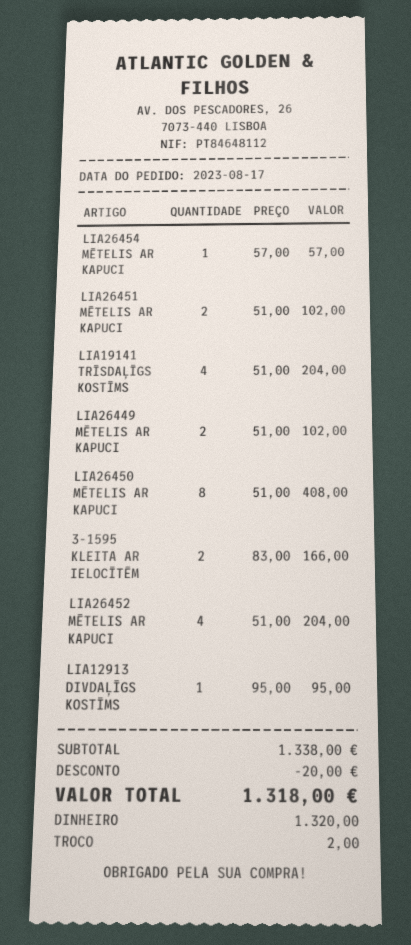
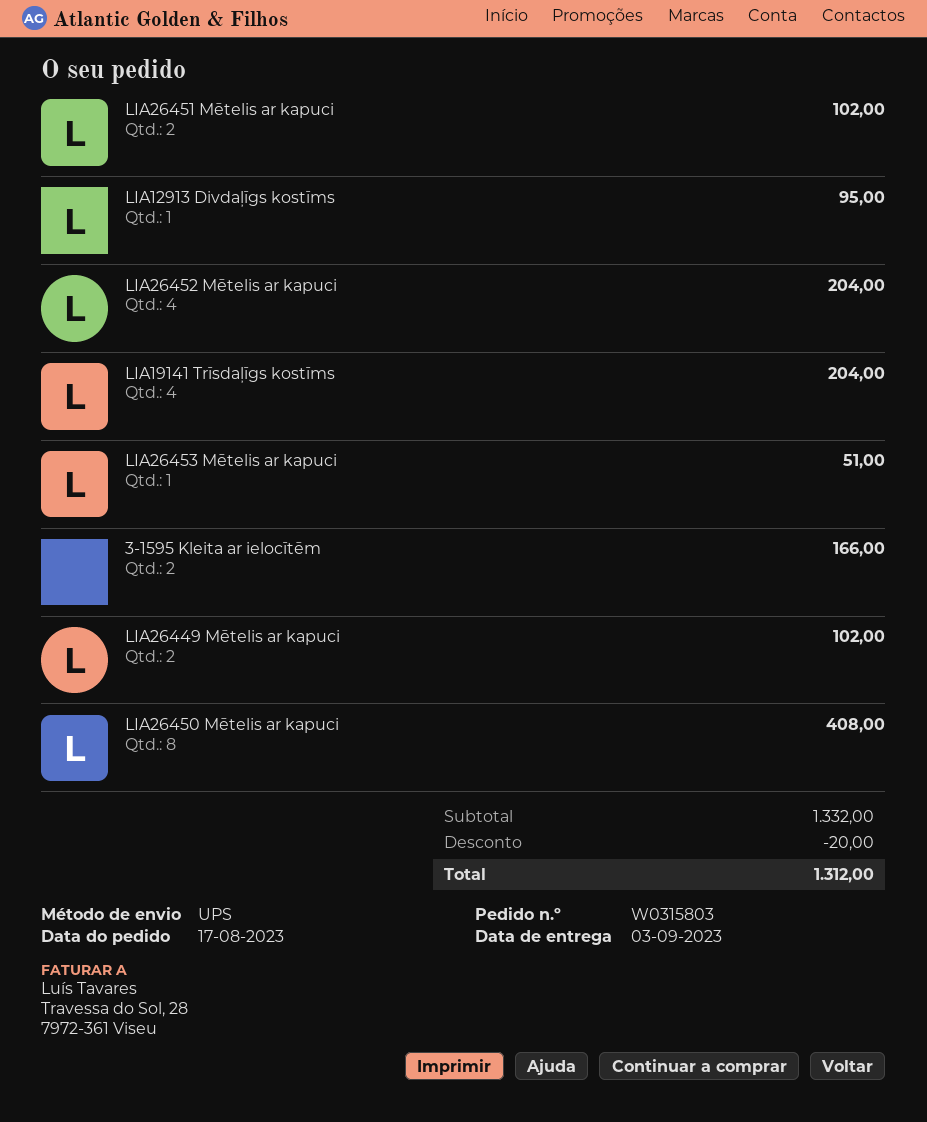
LIA26454 MĒTELIS AR KAPUCI: 1 for 57.00 -> none
LIA26453 Mētelis ar kapuci: none -> 1 for 51.00
subtotal: 1338.00 -> 1332.00
total: 1318.00 -> 1312.00

